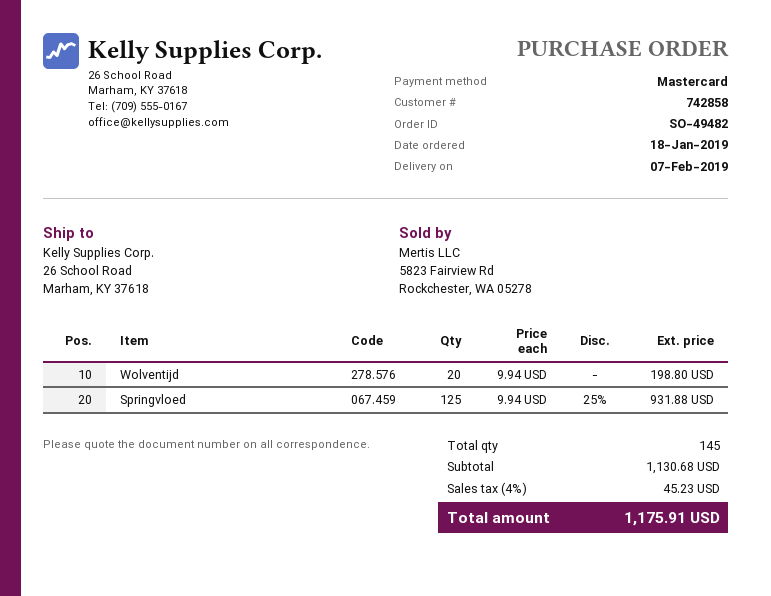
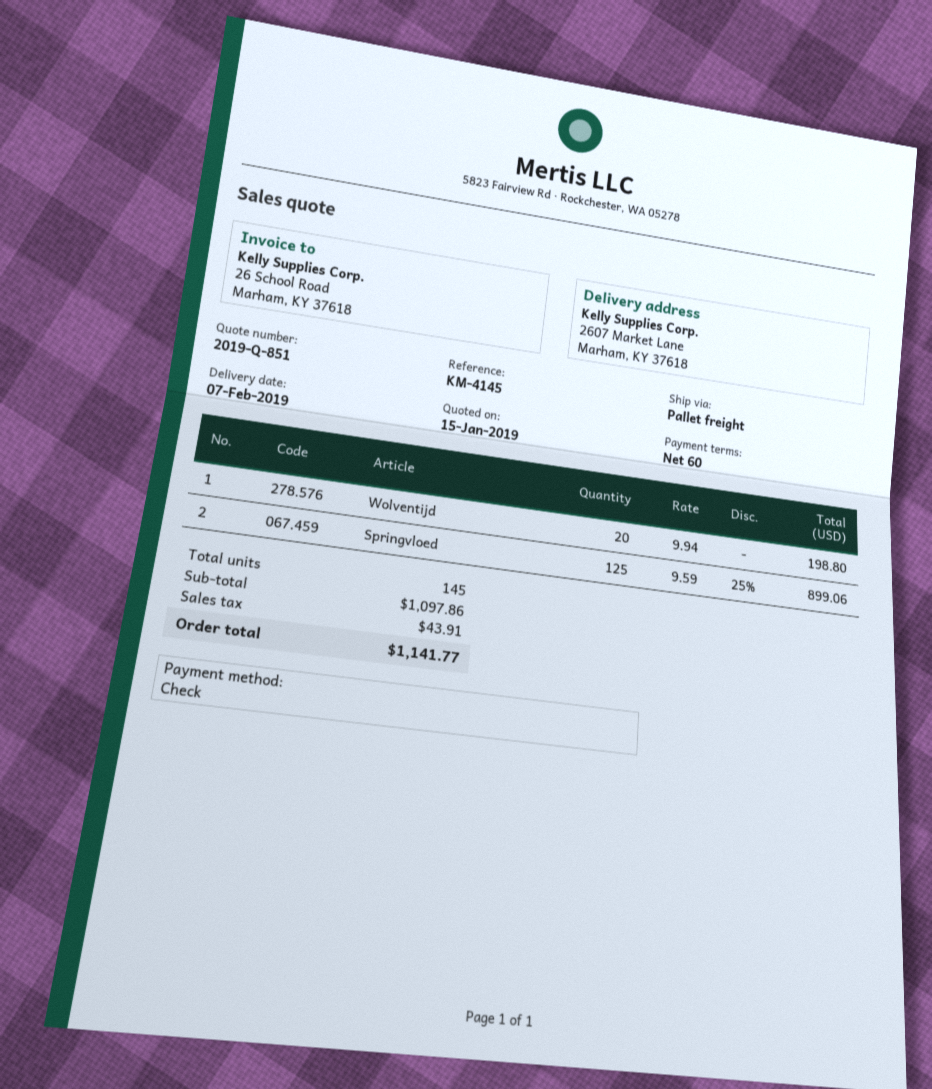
payment method: Mastercard -> cheque
ship to: 26 School Road, Marham, KY 37618 -> 2607 Market Lane, Marham, KY 37618
Springvloed: 125 x 9.94 - 25% = 931.88 -> 125 x 9.59 - 25% = 899.06
subtotal: 1130.68 -> 1097.86
tax: 45.23 -> 43.91
total: 1175.91 -> 1141.77

